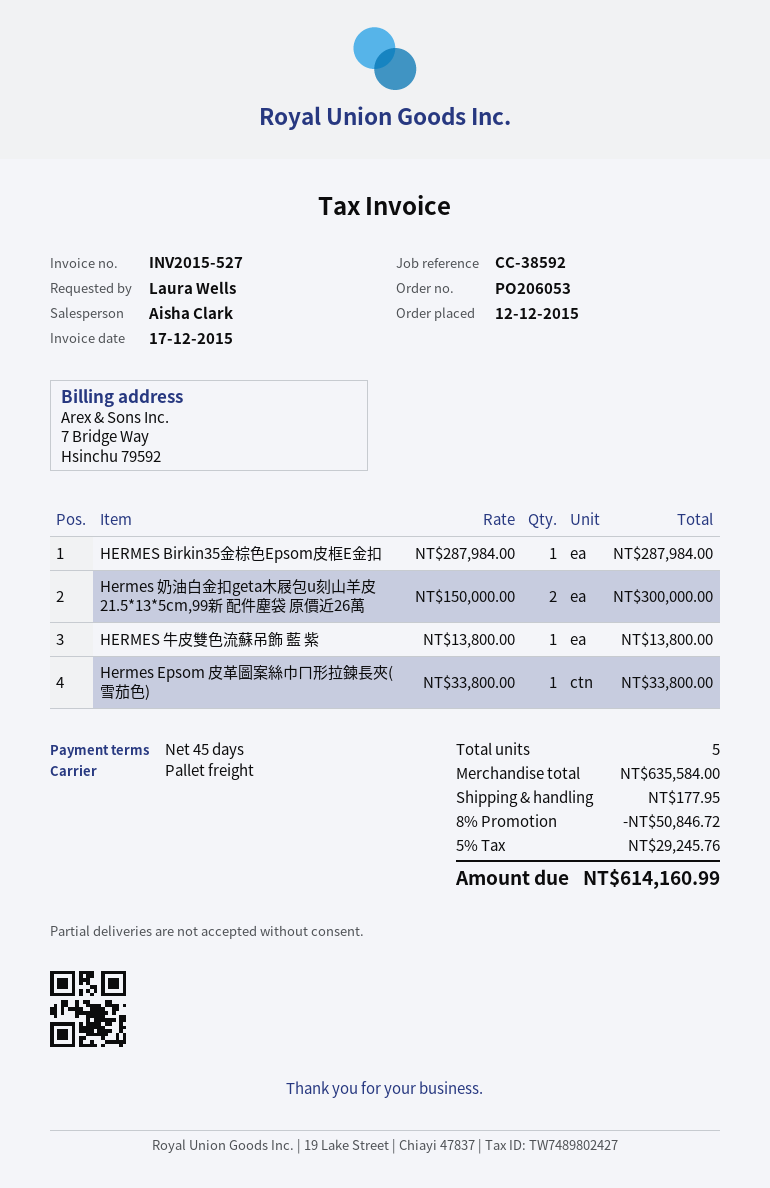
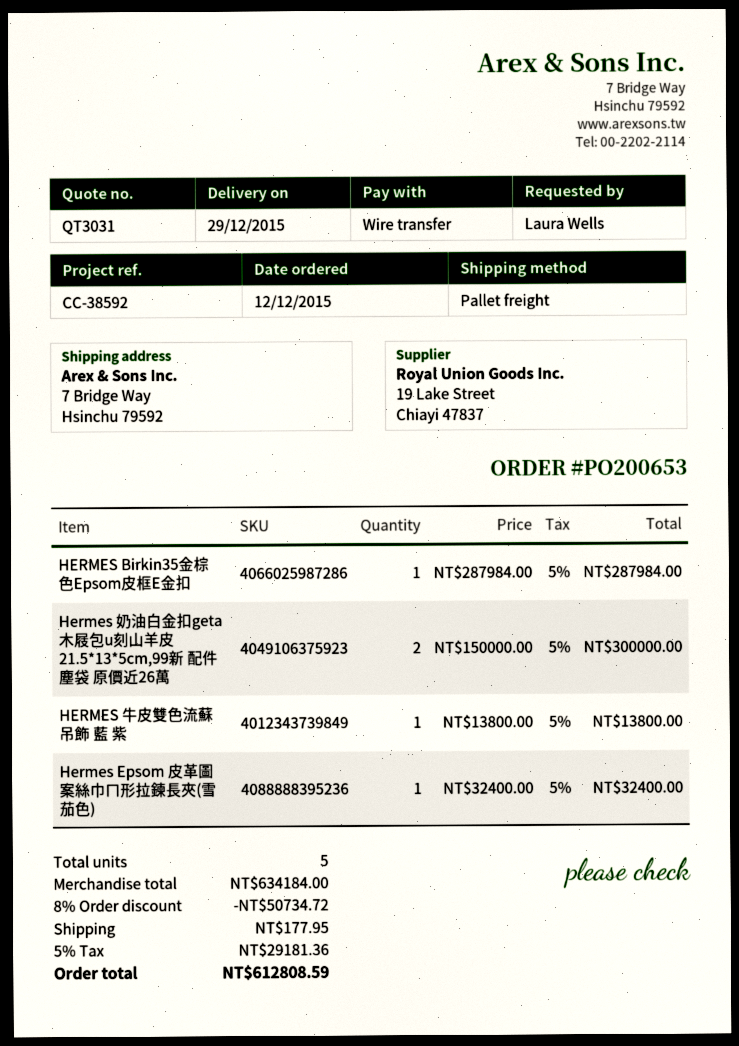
order number: PO206053 -> PO200653
Hermes Epsom 皮革圖案絲巾ㄇ形拉鍊長夾(雪茄色): 1 x 33800.00 = 33800.00 -> 1 x 32400.00 = 32400.00
subtotal: 635584.00 -> 634184.00
discount: 8% = 50846.72 -> 8% = 50734.72
tax: 5% = 29245.76 -> 5% = 29181.36
total: 614160.99 -> 612808.59

